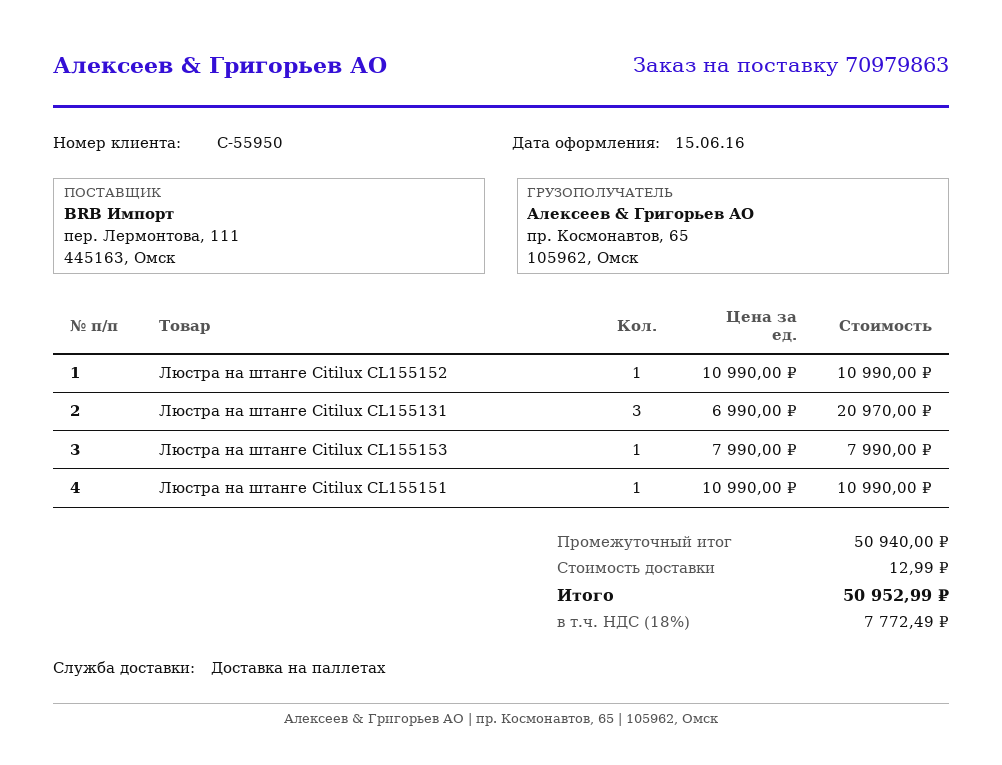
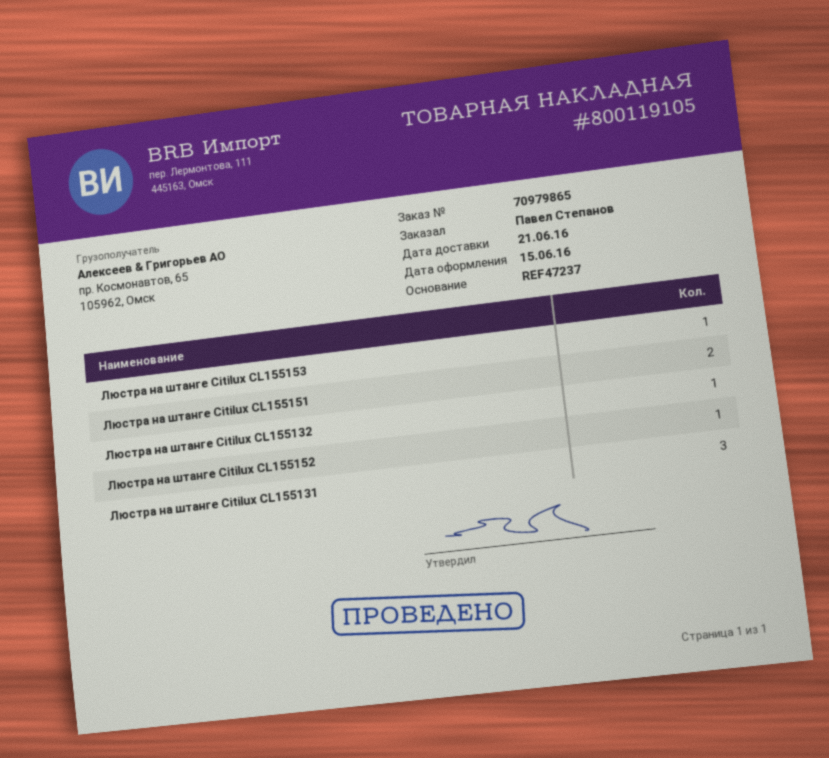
order number: 70979863 -> 70979865
Люстра на штанге Citilux CL155151: 1 -> 2
Люстра на штанге Citilux CL155132: none -> 1

